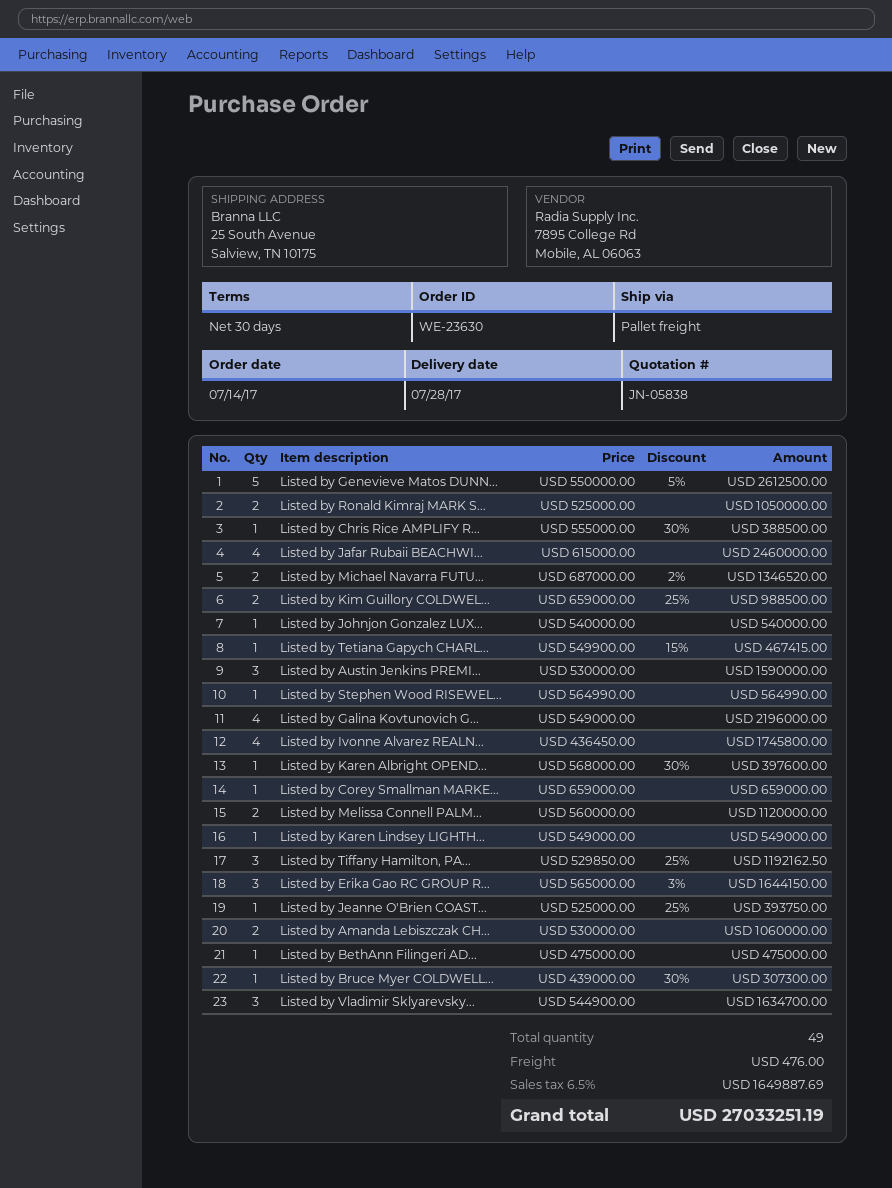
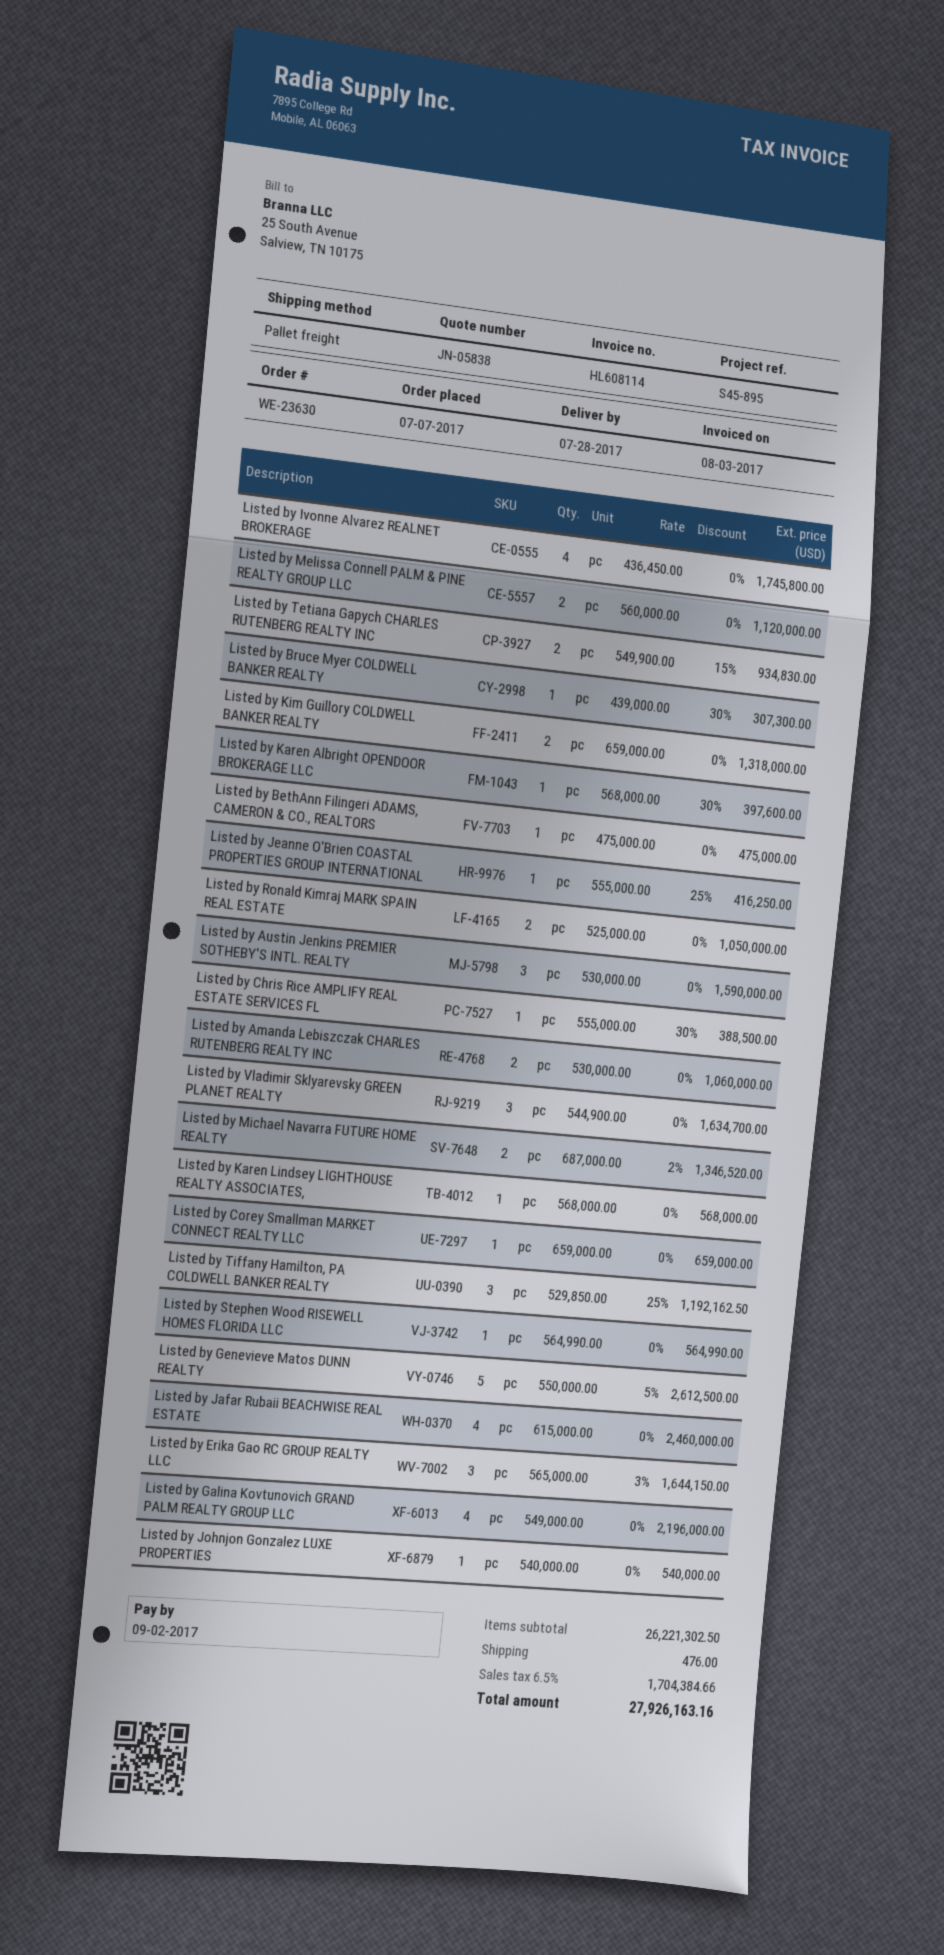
order date: 2017-07-14 -> 2017-07-07
Listed by Kim Guillory COLDWEL...: 2 x 659000.00 - 25% = 988500.00 -> 2 x 659000.00 = 1318000.00
Listed by Tetiana Gapych CHARL...: 1 x 549900.00 - 15% = 467415.00 -> 2 x 549900.00 - 15% = 934830.00
Listed by Karen Lindsey LIGHTH...: 1 x 549000.00 = 549000.00 -> 1 x 568000.00 = 568000.00
Listed by Jeanne O'Brien COAST...: 1 x 525000.00 - 25% = 393750.00 -> 1 x 555000.00 - 25% = 416250.00
tax: 6.5% = 1649887.69 -> 6.5% = 1704384.66
total: 27033251.19 -> 27926163.16

